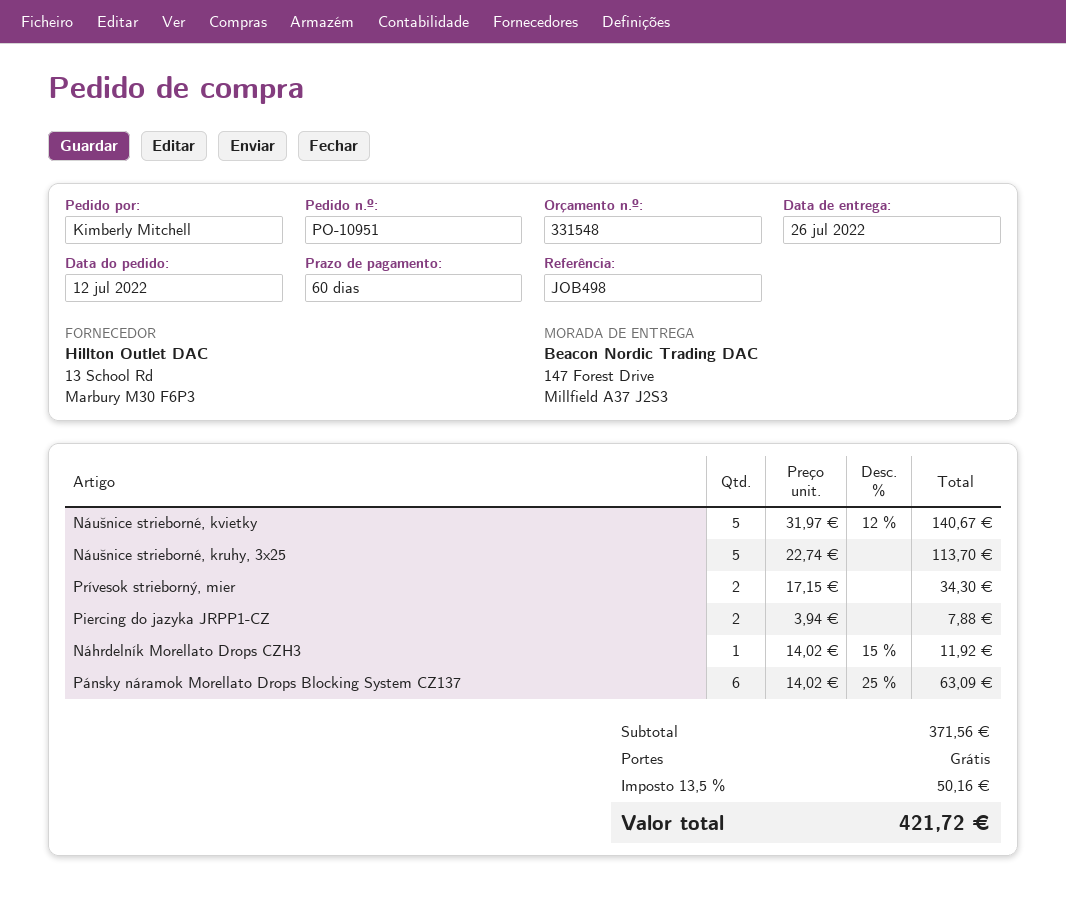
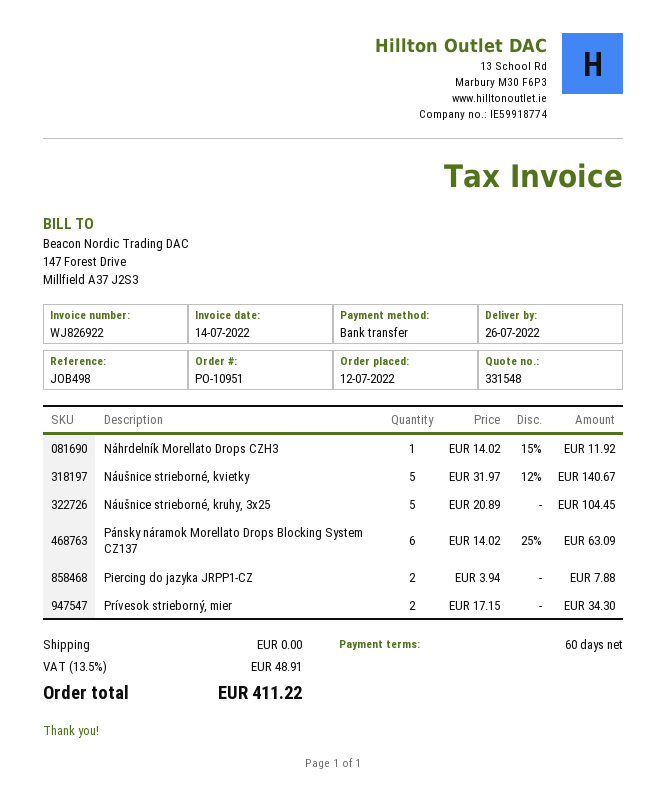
Náušnice strieborné, kruhy, 3x25: 5 x 22.74 = 113.70 -> 5 x 20.89 = 104.45
tax: 13.5% = 50.16 -> 13.5% = 48.91
total: 421.72 -> 411.22

